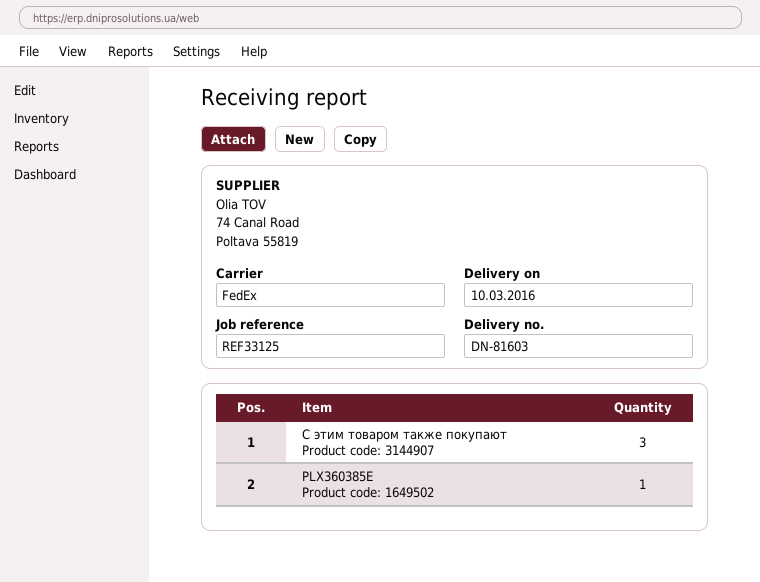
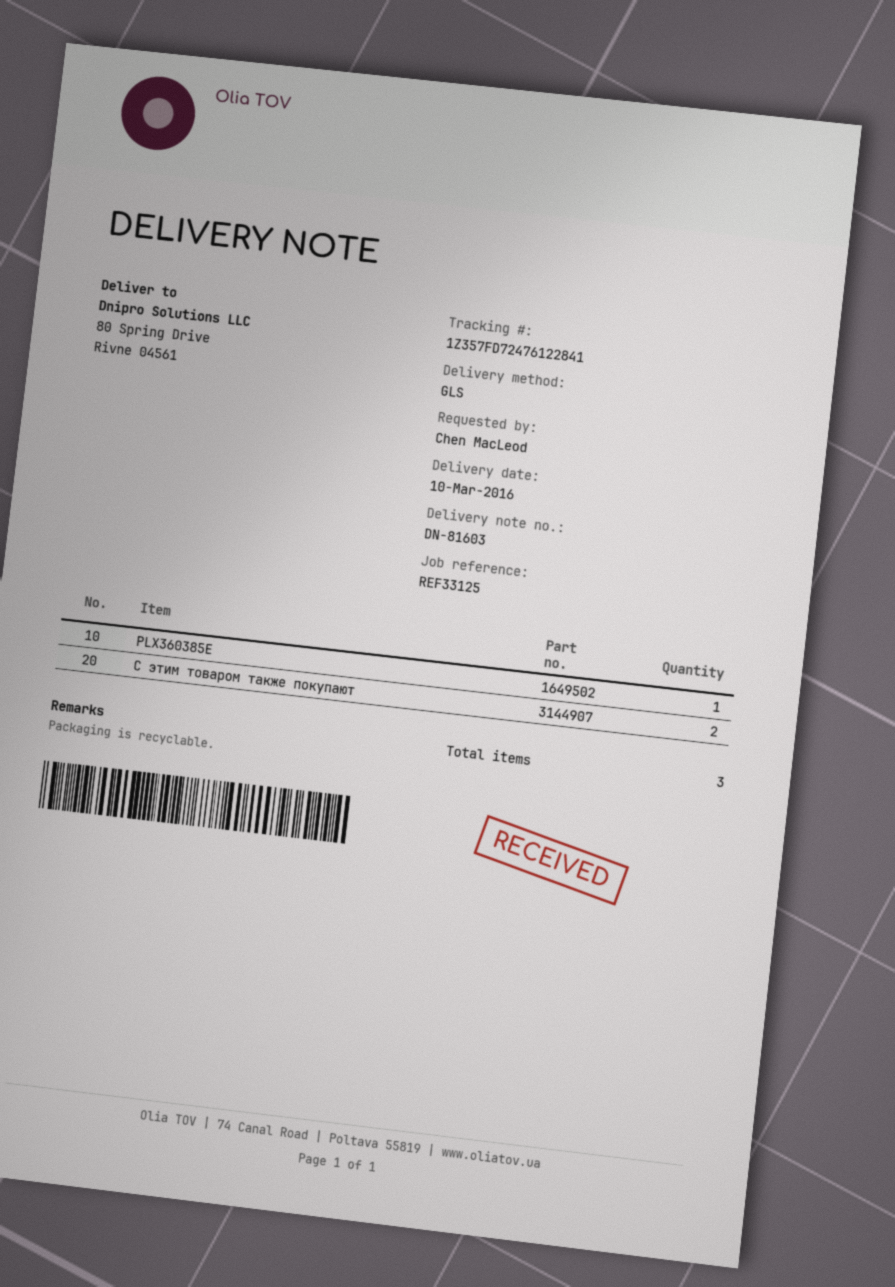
shipping method: FedEx -> GLS
С этим товаром также покупают: 3 -> 2

